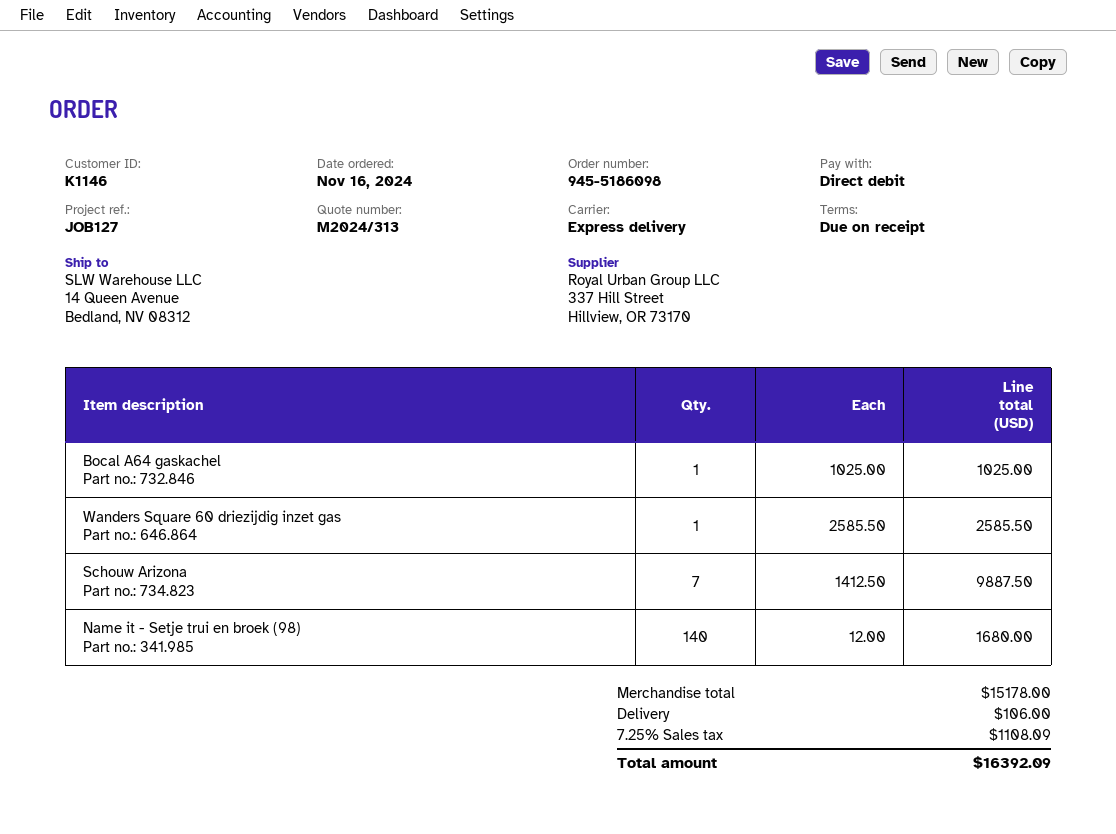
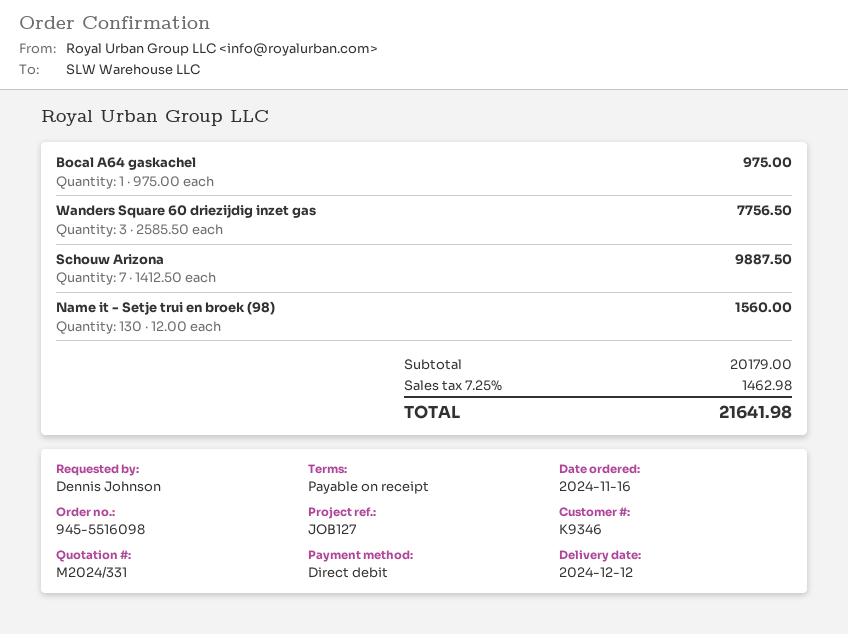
quote number: M2024/313 -> M2024/331
order number: 945-5186098 -> 945-5516098
customer number: K1146 -> K9346
Bocal A64 gaskachel: 1 x 1025.00 = 1025.00 -> 1 x 975.00 = 975.00
Wanders Square 60 driezijdig inzet gas: 1 x 2585.50 = 2585.50 -> 3 x 2585.50 = 7756.50
Name it - Setje trui en broek (98): 140 x 12.00 = 1680.00 -> 130 x 12.00 = 1560.00
subtotal: 15178.00 -> 20179.00
shipping: 106.00 -> none
tax: 7.25% = 1108.09 -> 7.25% = 1462.98
total: 16392.09 -> 21641.98

